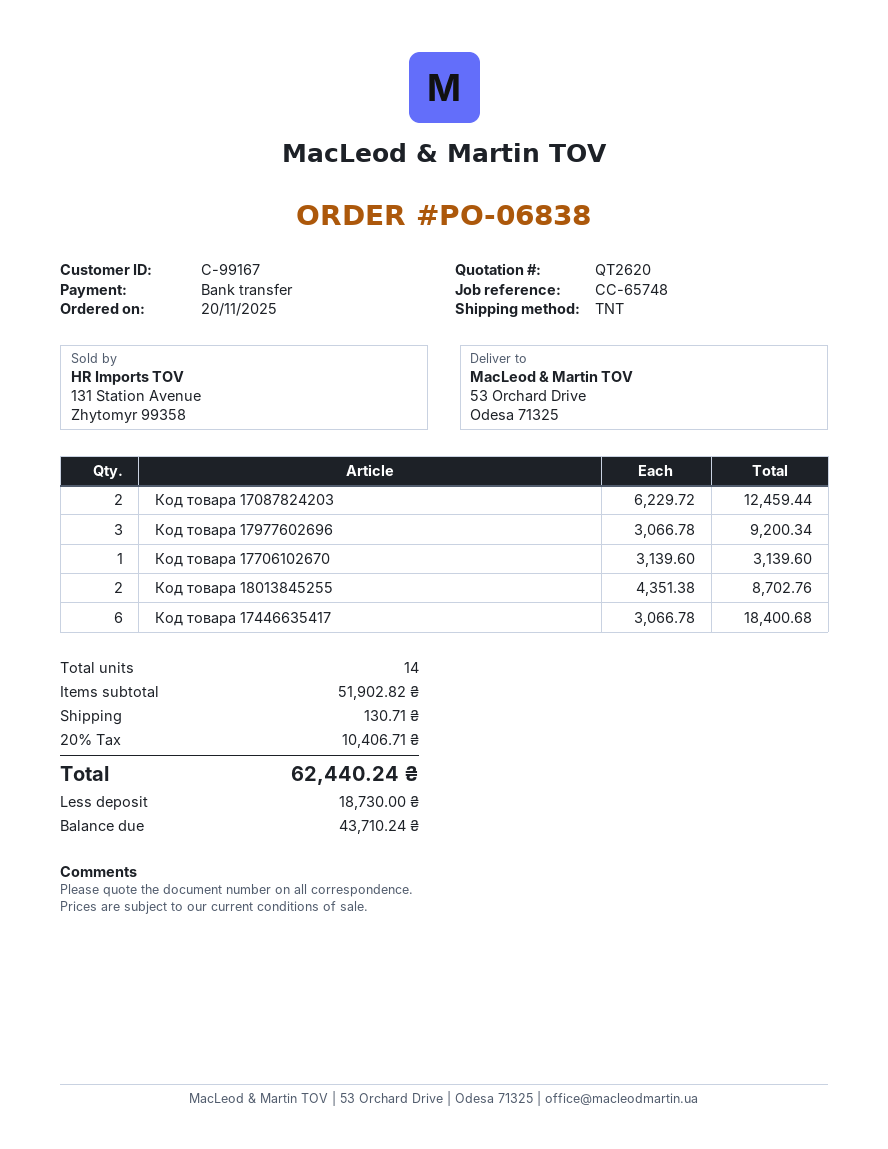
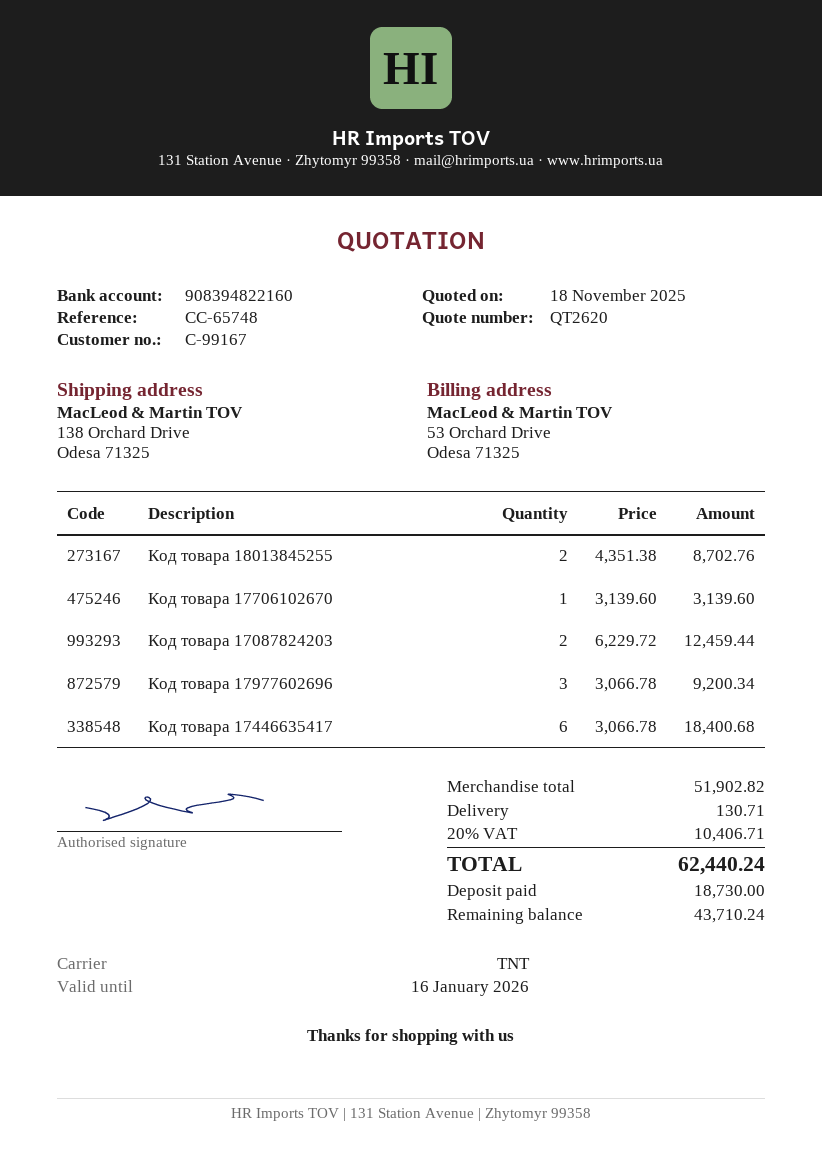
ship to: 53 Orchard Drive, Odesa 71325 -> 138 Orchard Drive, Odesa 71325

